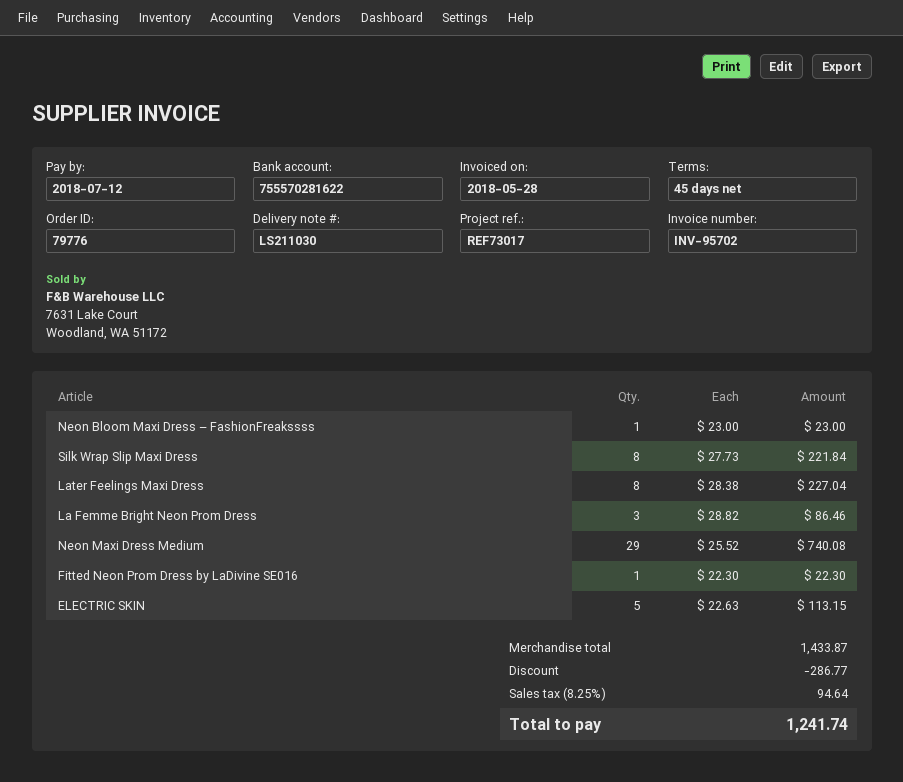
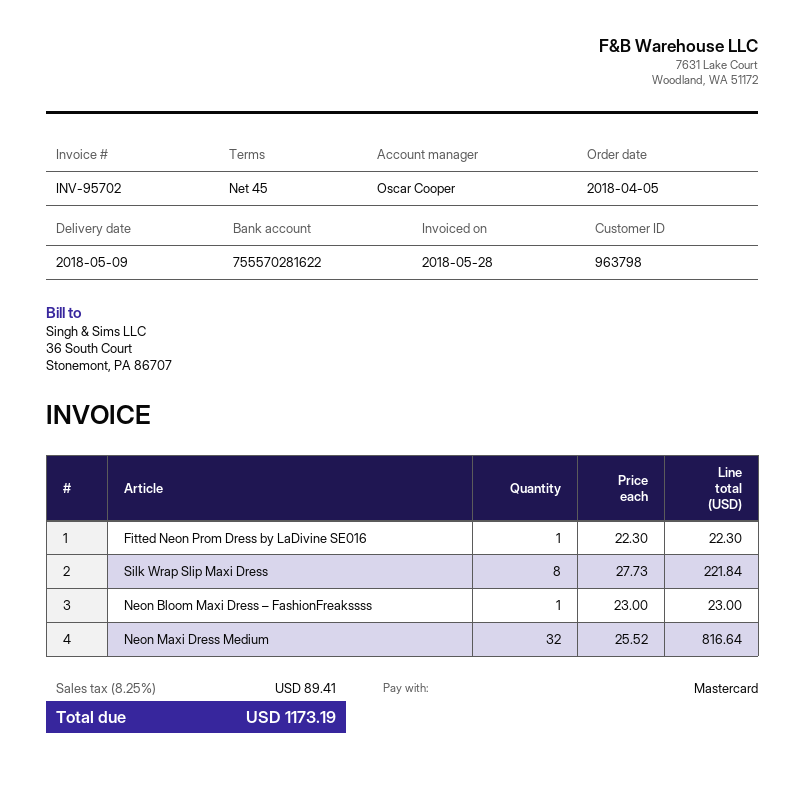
Later Feelings Maxi Dress: 8 x 28.38 = 227.04 -> none
La Femme Bright Neon Prom Dress: 3 x 28.82 = 86.46 -> none
Neon Maxi Dress Medium: 29 x 25.52 = 740.08 -> 32 x 25.52 = 816.64
ELECTRIC SKIN: 5 x 22.63 = 113.15 -> none
discount: 286.77 -> none
tax: 8.25% = 94.64 -> 8.25% = 89.41
total: 1241.74 -> 1173.19

